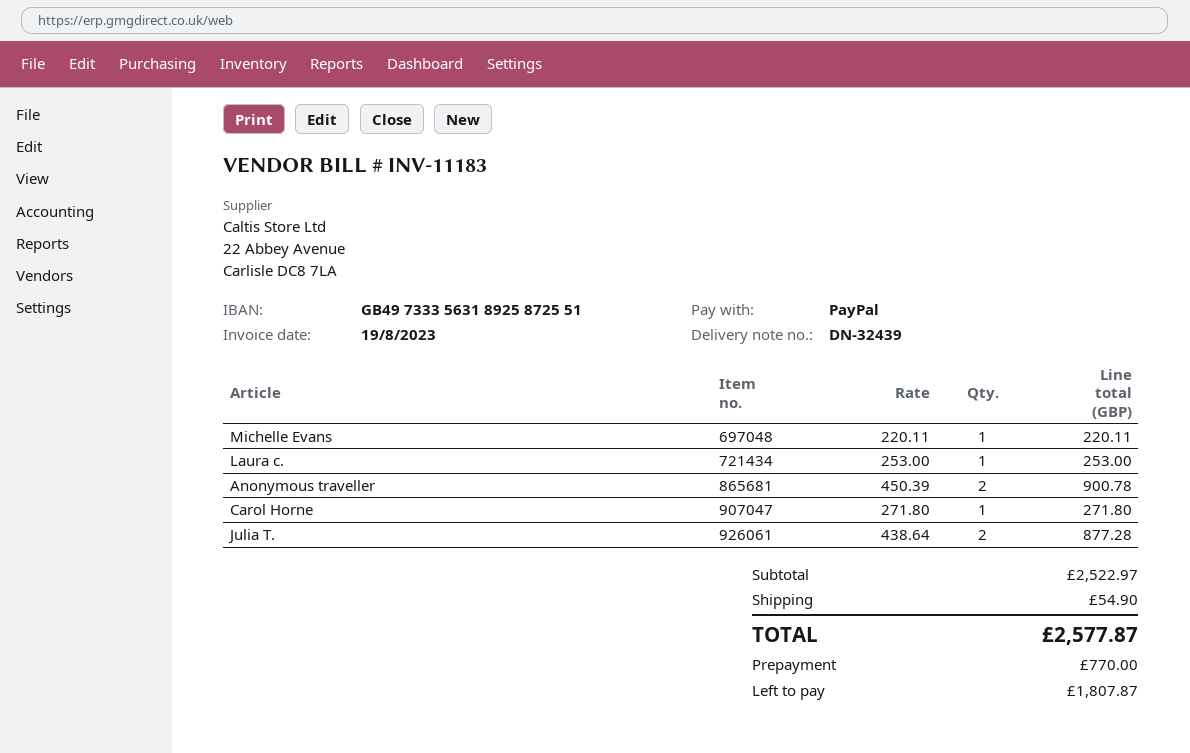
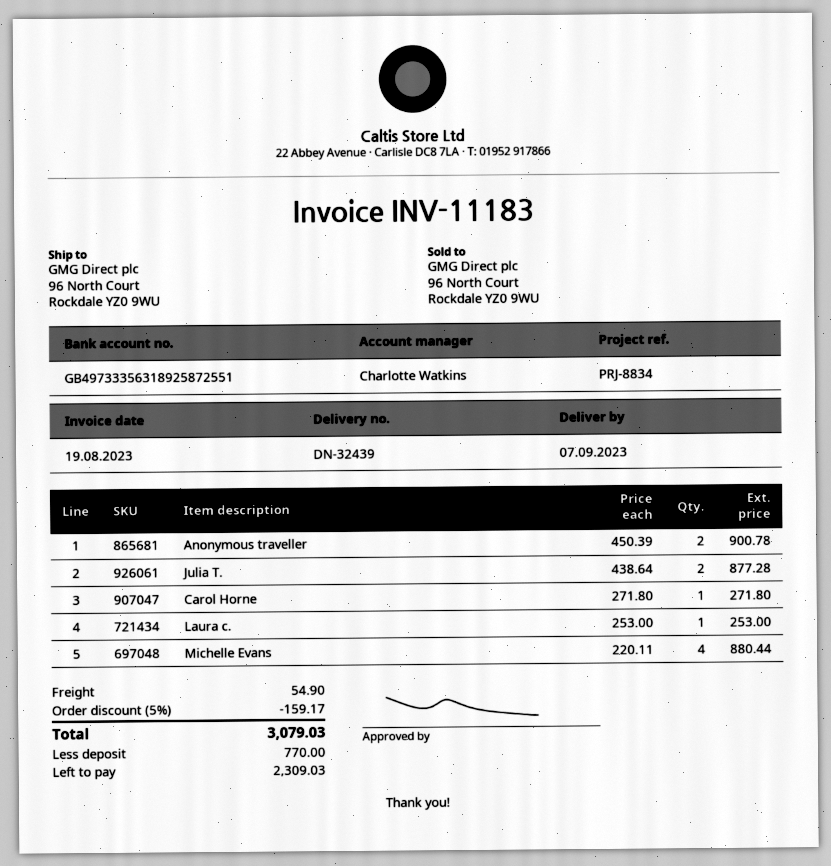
Michelle Evans: 1 x 220.11 = 220.11 -> 4 x 220.11 = 880.44
discount: none -> 5% = 159.17
total: 2577.87 -> 3079.03
balance: 1807.87 -> 2309.03

